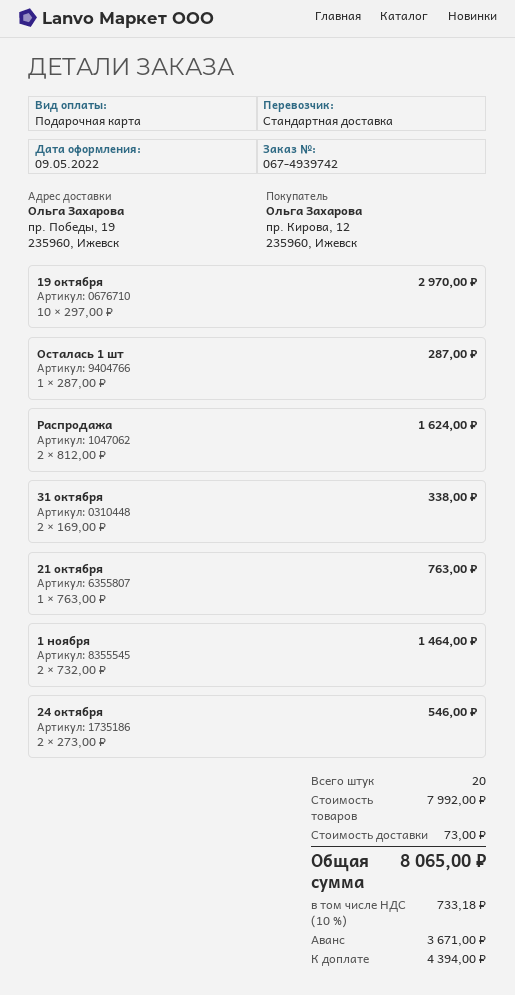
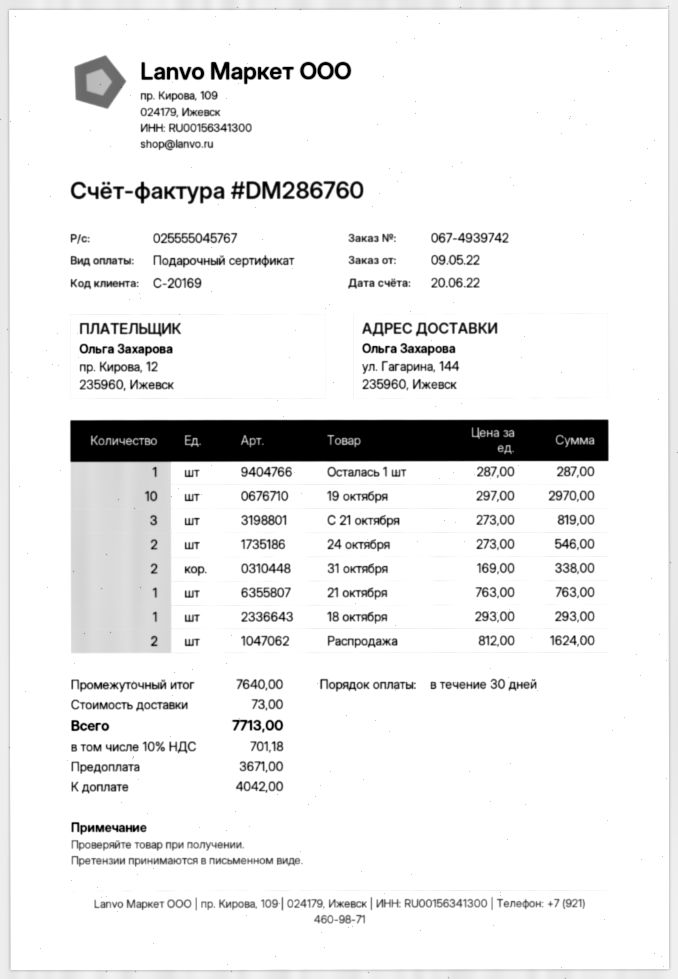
ship to: пр. Победы, 19, 235960, Ижевск -> ул. Гагарина, 144, 235960, Ижевск
1 ноября: 2 x 732.00 = 1464.00 -> none
С 21 октября: none -> 3 x 273.00 = 819.00
18 октября: none -> 1 x 293.00 = 293.00
subtotal: 7992.00 -> 7640.00
tax: 10% = 733.18 -> 10% = 701.18
total: 8065.00 -> 7713.00
balance: 4394.00 -> 4042.00

